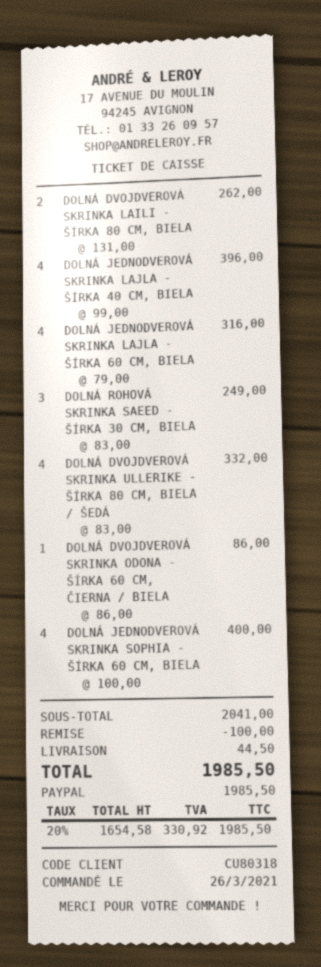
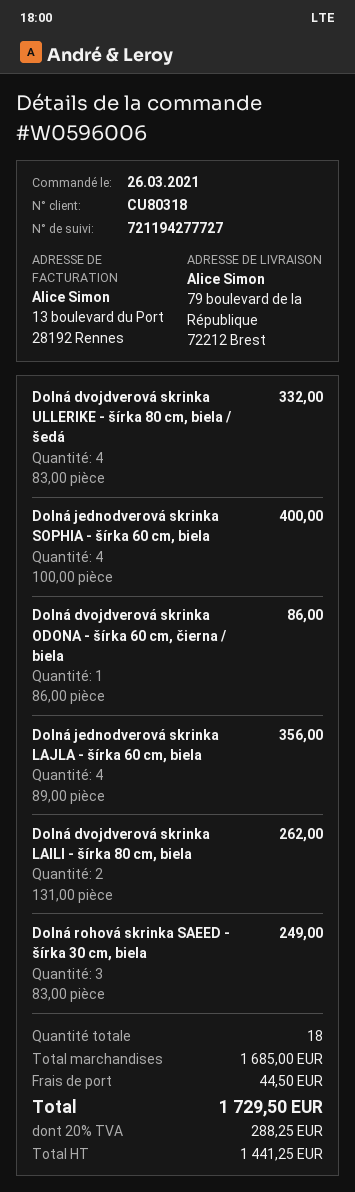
DOLNÁ JEDNODVEROVÁ SKRINKA LAJLA - ŠÍRKA 40 CM, BIELA: 4 x 99.00 = 396.00 -> none
DOLNÁ JEDNODVEROVÁ SKRINKA LAJLA - ŠÍRKA 60 CM, BIELA: 4 x 79.00 = 316.00 -> 4 x 89.00 = 356.00
subtotal: 2041.00 -> 1685.00
discount: 100.00 -> none
net: 1654.58 -> 1441.25
tax: 20% = 330.92 -> 20% = 288.25
total: 1985.50 -> 1729.50

